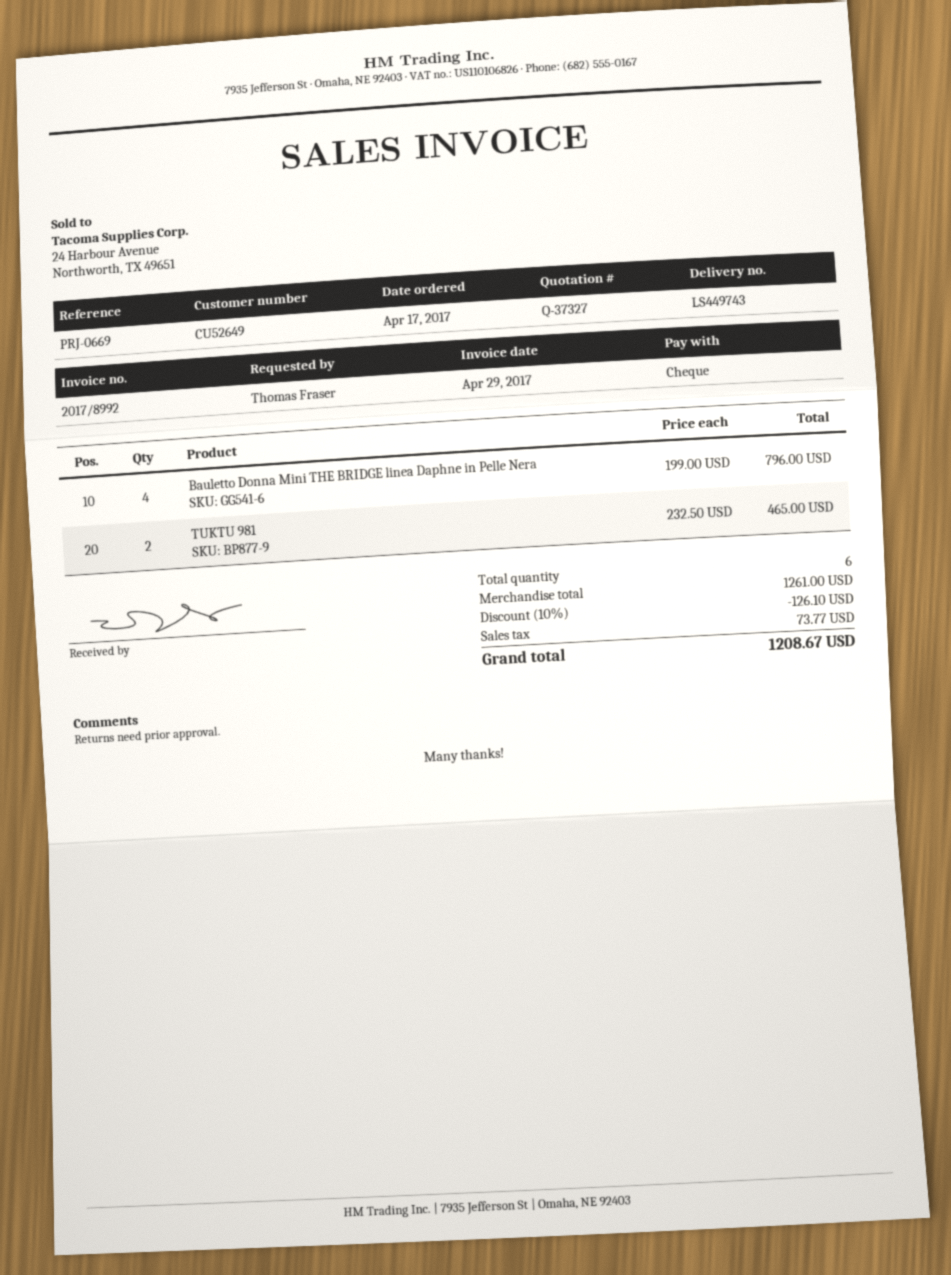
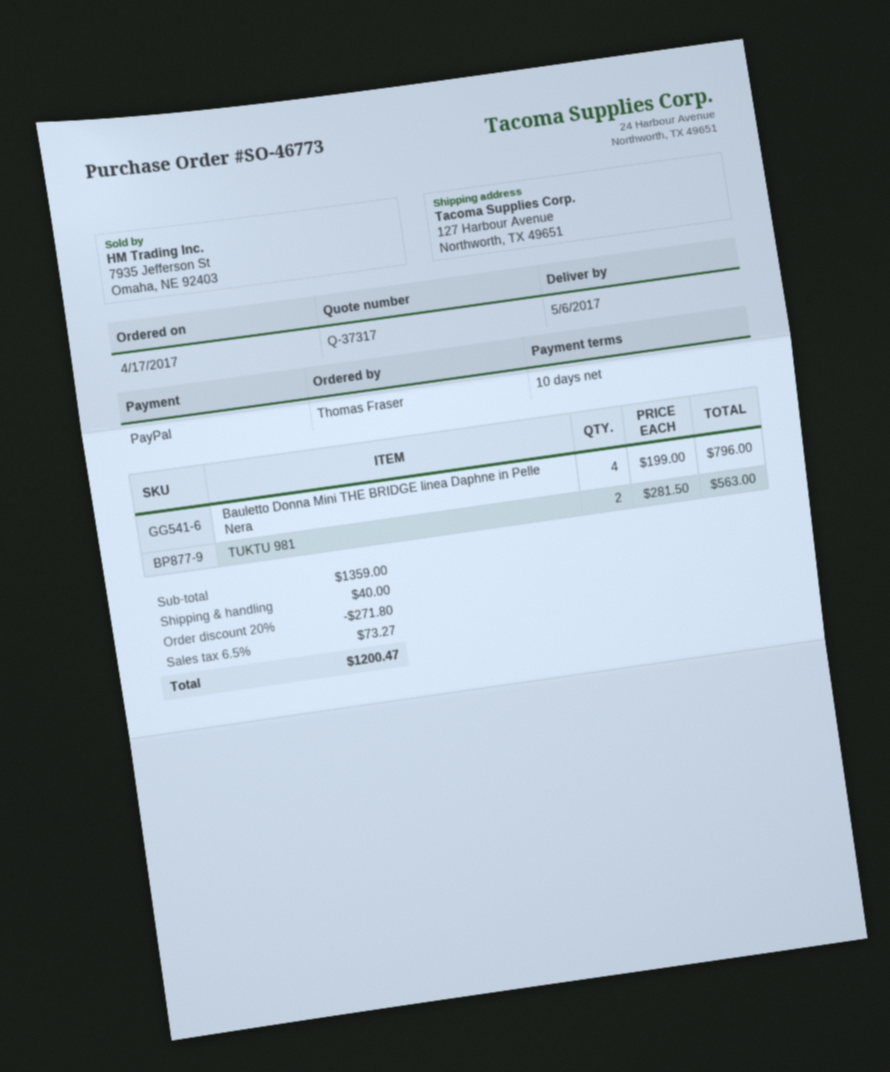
quote number: Q-37327 -> Q-37317
payment method: cheque -> PayPal
TUKTU 981: 2 x 232.50 = 465.00 -> 2 x 281.50 = 563.00
subtotal: 1261.00 -> 1359.00
discount: 10% = 126.10 -> 20% = 271.80
shipping: none -> 40.00
tax: 73.77 -> 73.27
total: 1208.67 -> 1200.47

